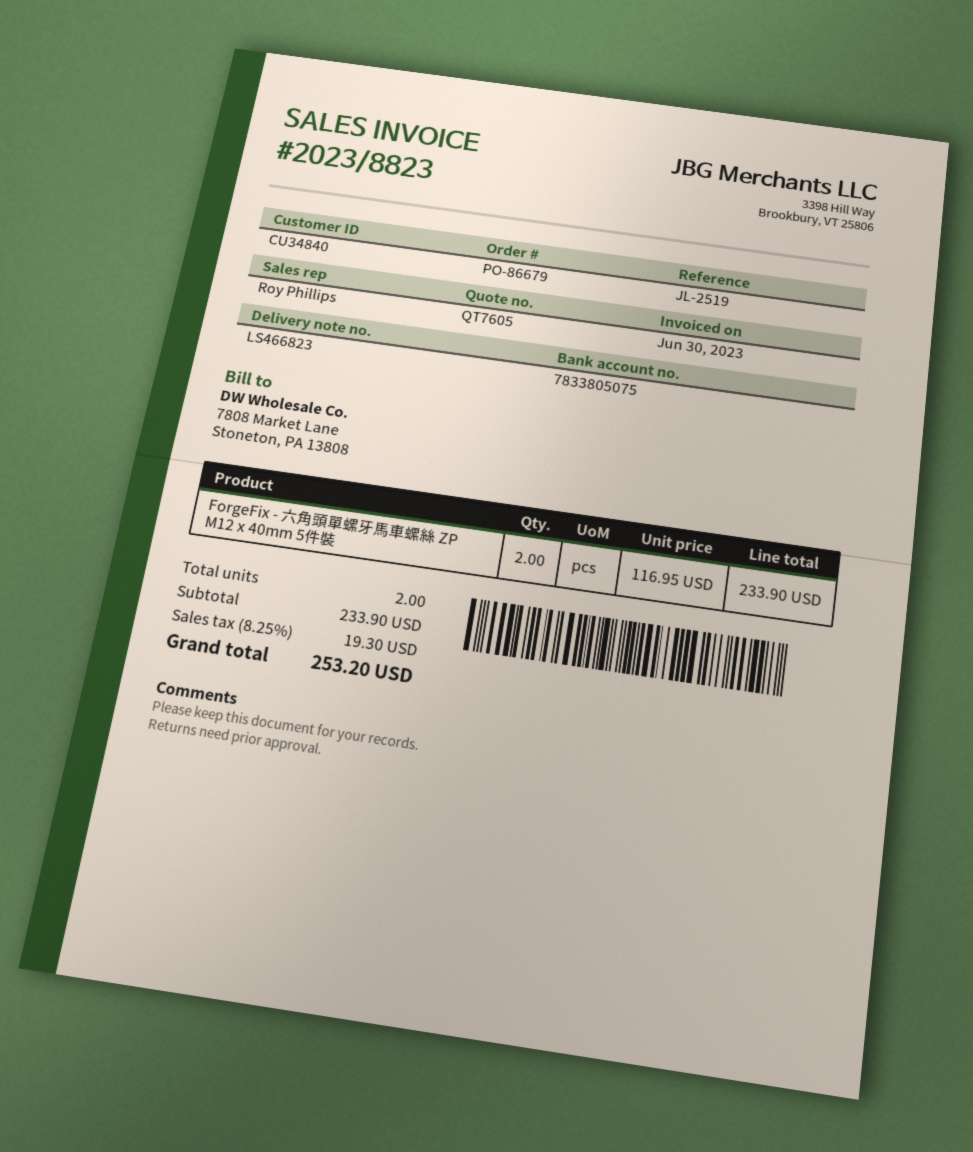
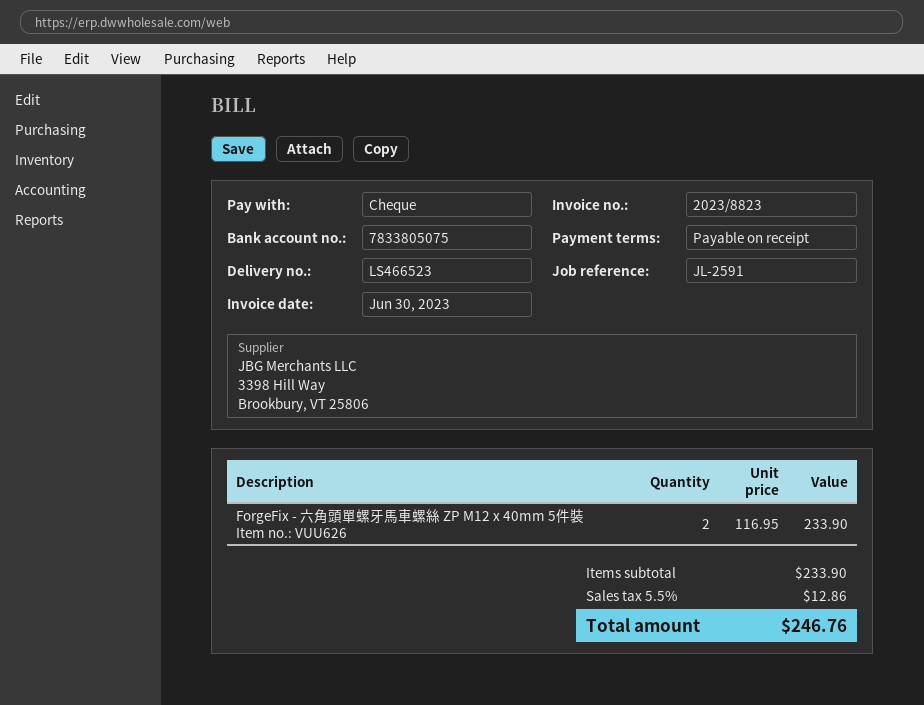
delivery note number: LS466823 -> LS466523
reference: JL-2519 -> JL-2591
tax: 8.25% = 19.30 -> 5.5% = 12.86
total: 253.20 -> 246.76

